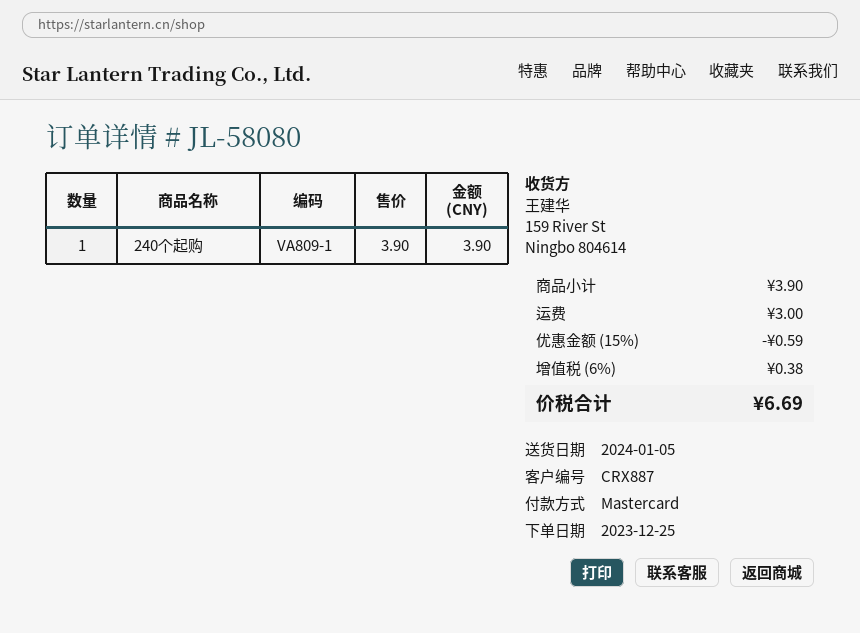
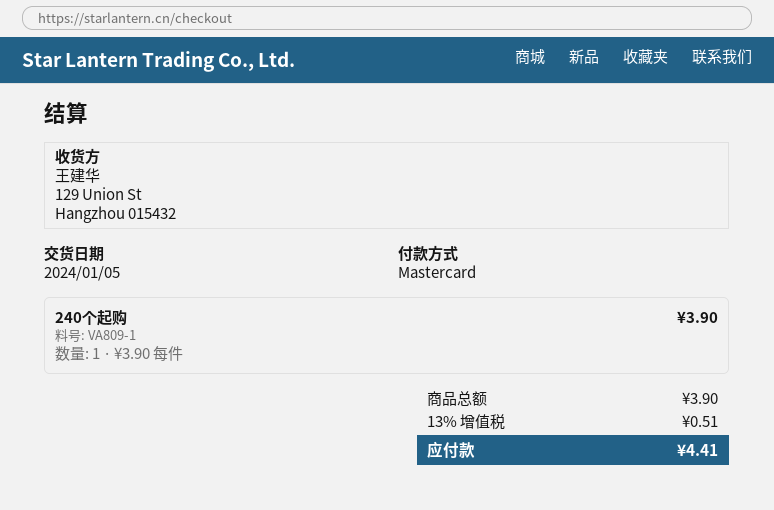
ship to: 159 River St, Ningbo 804614 -> 129 Union St, Hangzhou 015432
discount: 15% = 0.59 -> none
shipping: 3.00 -> none
tax: 6% = 0.38 -> 13% = 0.51
total: 6.69 -> 4.41

